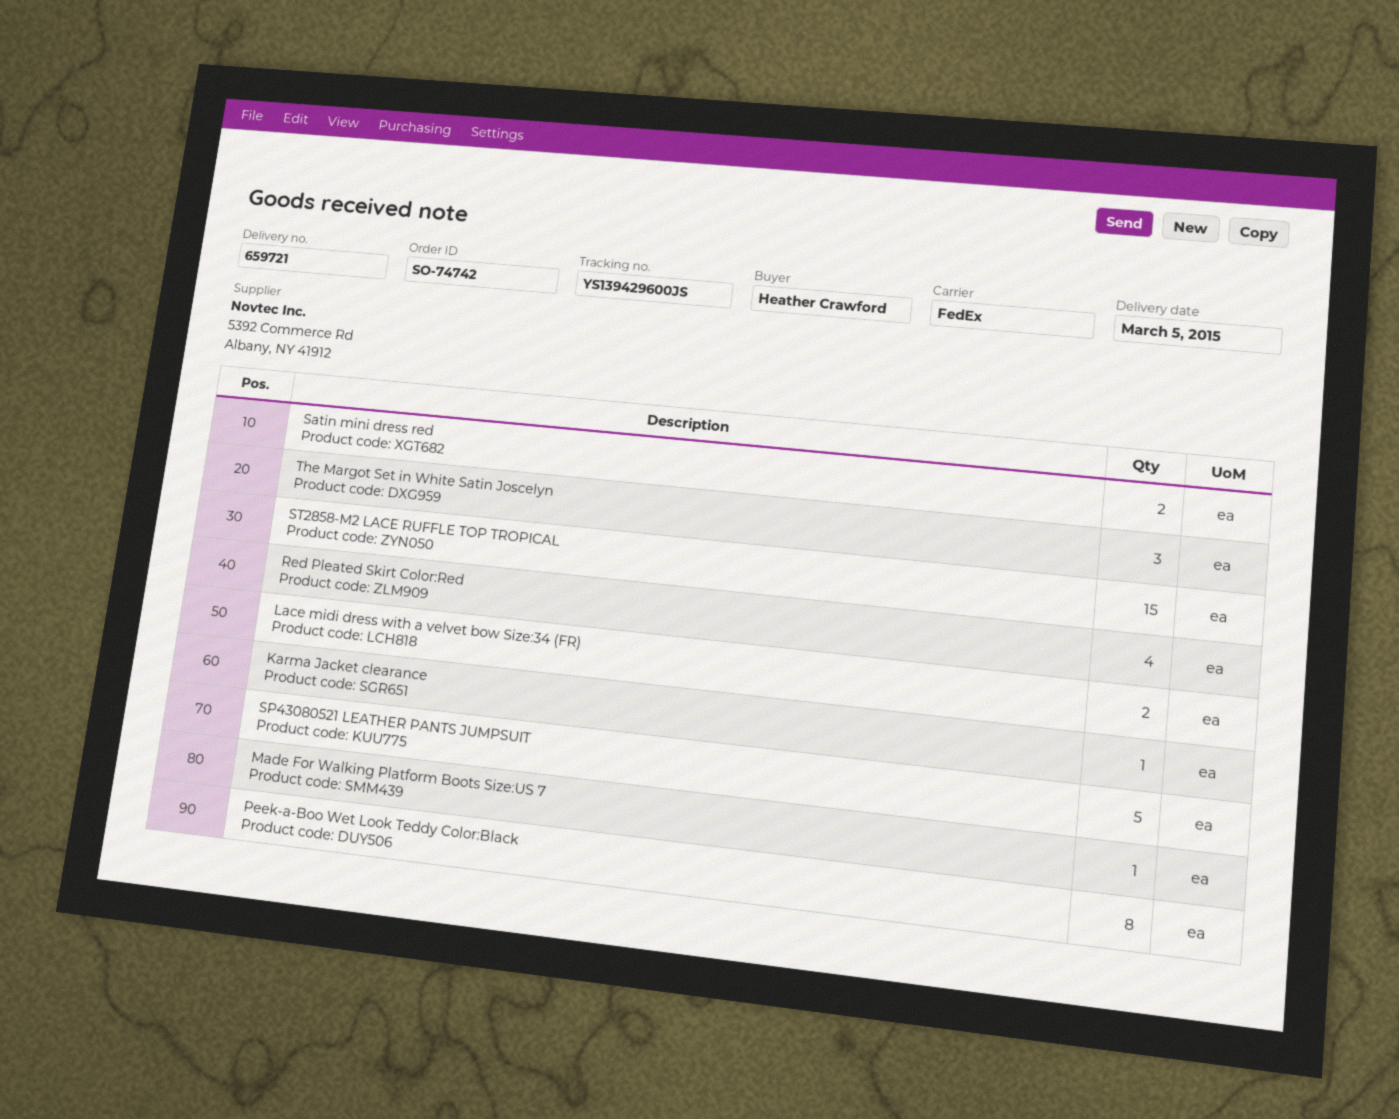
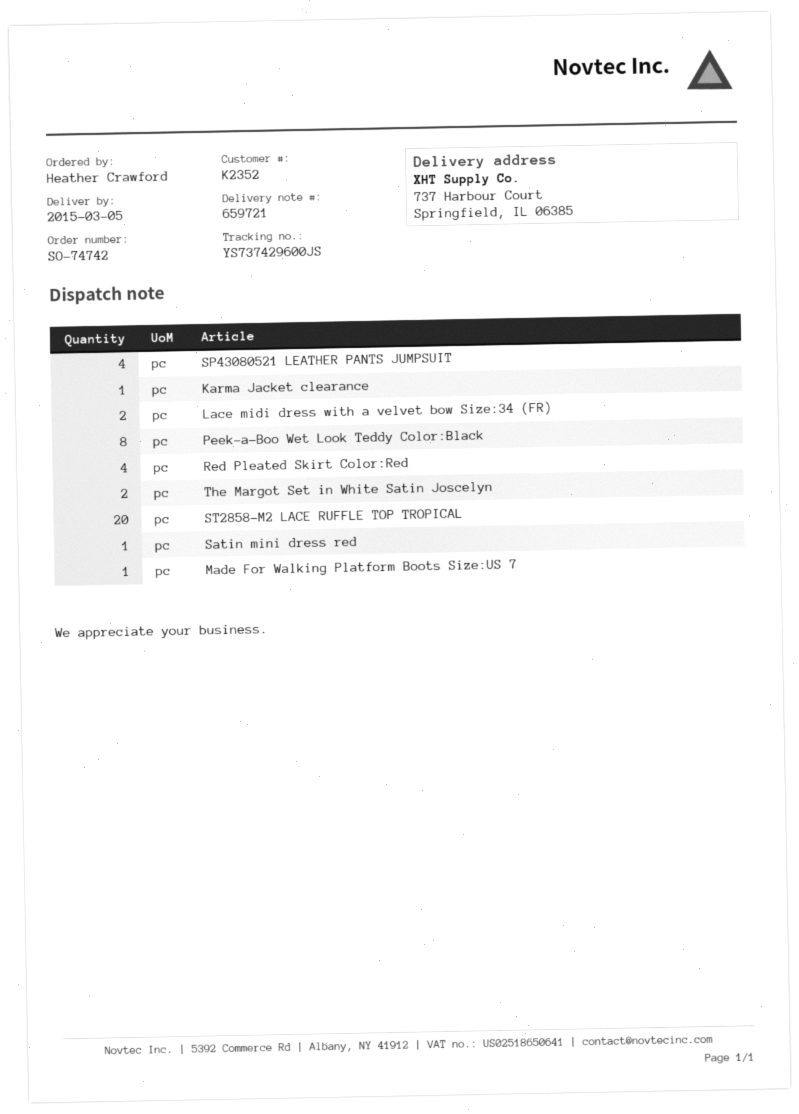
tracking number: YS139429600JS -> YS737429600JS
Satin mini dress red: 2 -> 1
The Margot Set in White Satin Joscelyn: 3 -> 2
ST2858-M2 LACE RUFFLE TOP TROPICAL: 15 -> 20
SP43080521 LEATHER PANTS JUMPSUIT: 5 -> 4

